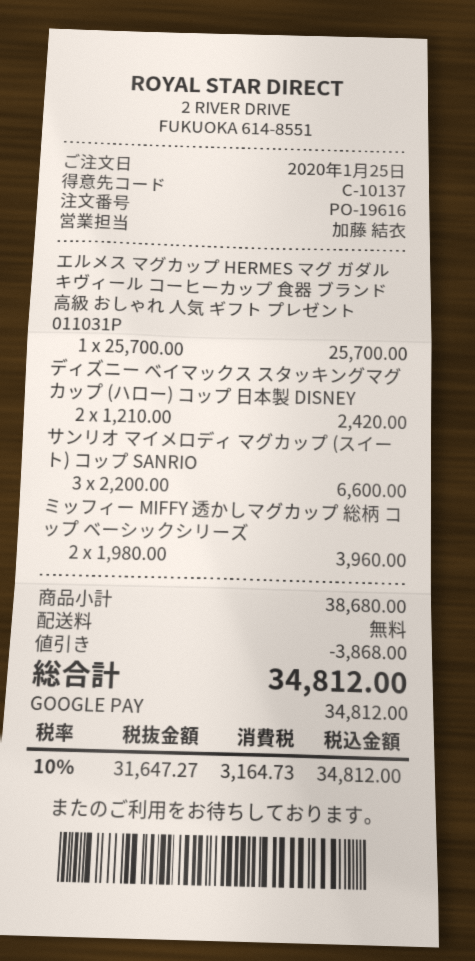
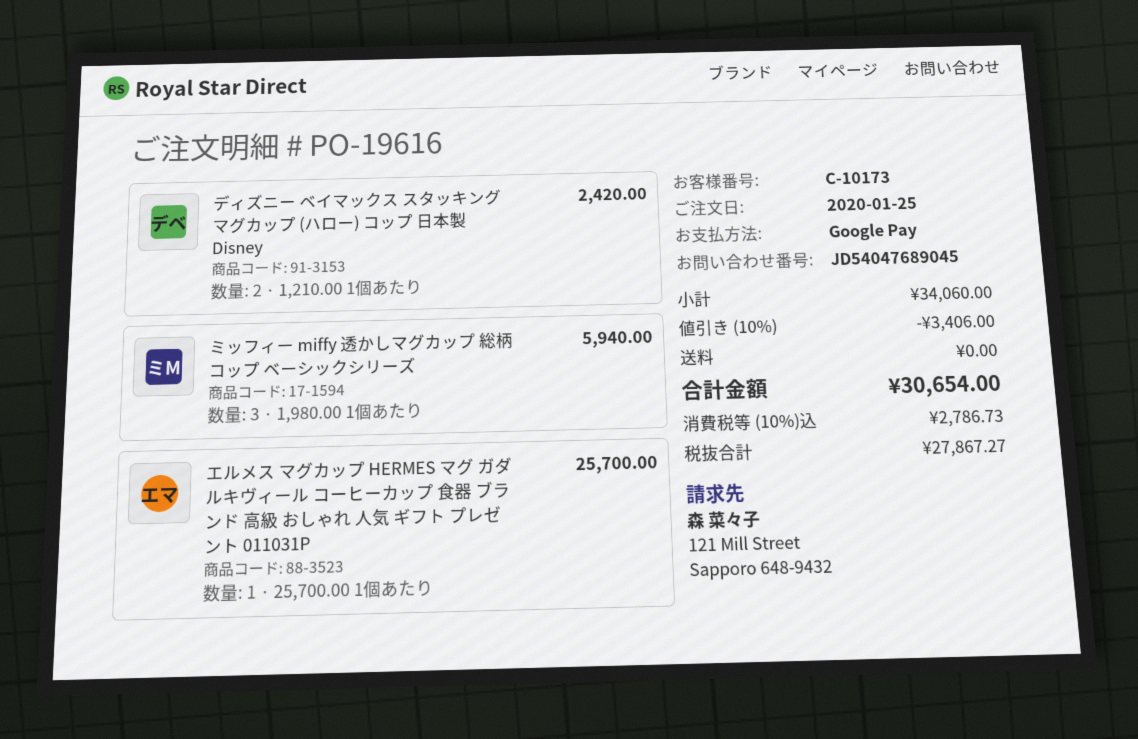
customer number: C-10137 -> C-10173
サンリオ マイメロディ マグカップ (スイート) コップ SANRIO: 3 x 2200.00 = 6600.00 -> none
ミッフィー MIFFY 透かしマグカップ 総柄 コップ ベーシックシリーズ: 2 x 1980.00 = 3960.00 -> 3 x 1980.00 = 5940.00
subtotal: 38680.00 -> 34060.00
discount: 3868.00 -> 3406.00
net: 31647.27 -> 27867.27
tax: 10% = 3164.73 -> 10% = 2786.73
total: 34812.00 -> 30654.00

